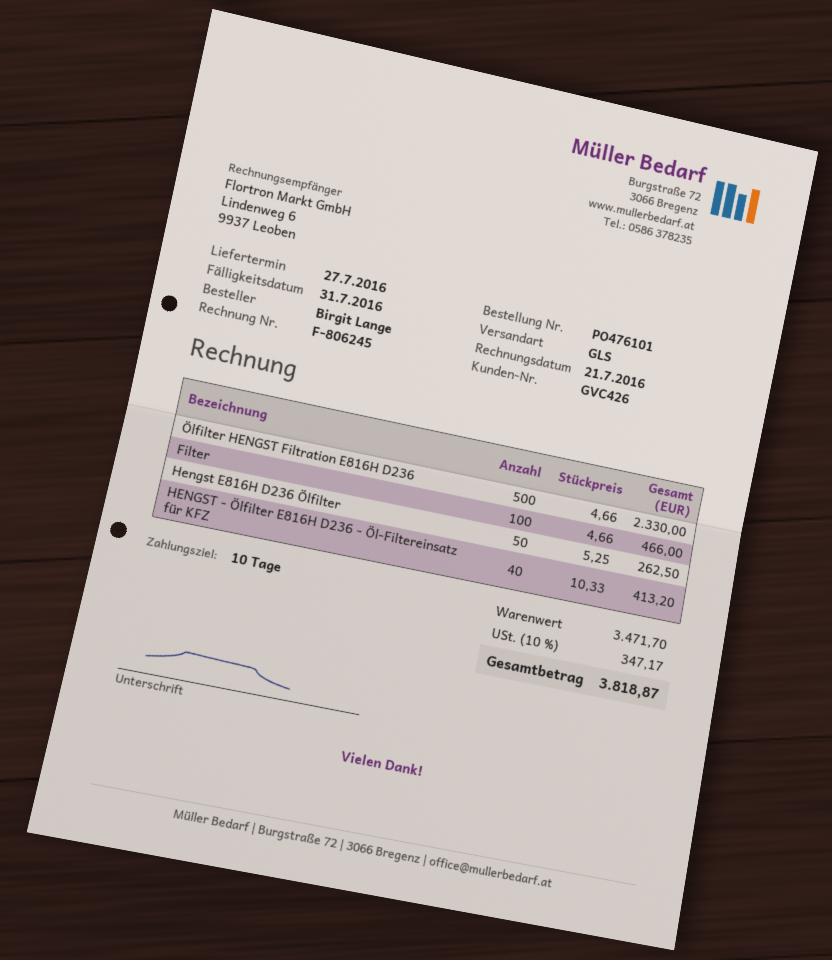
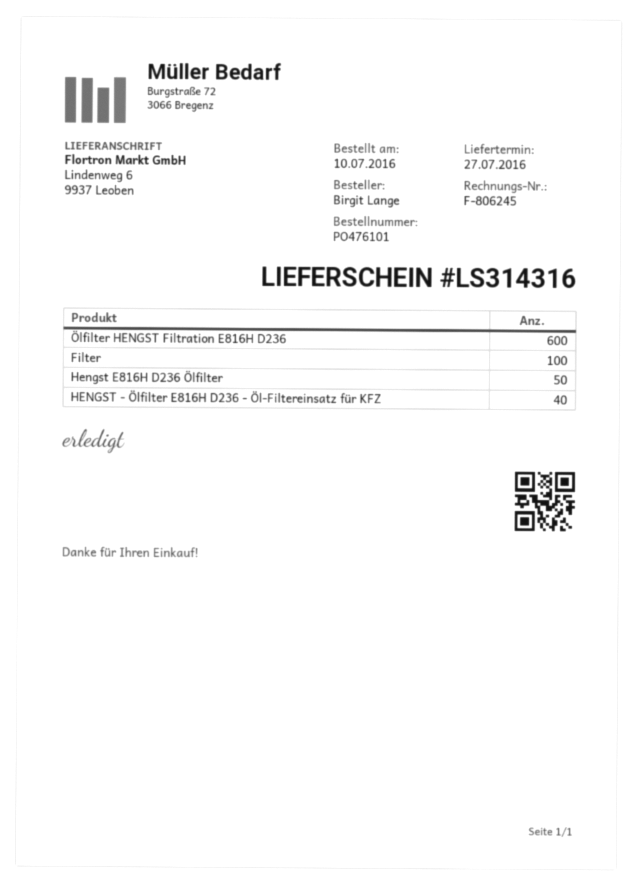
Ölfilter HENGST Filtration E816H D236: 500 -> 600

